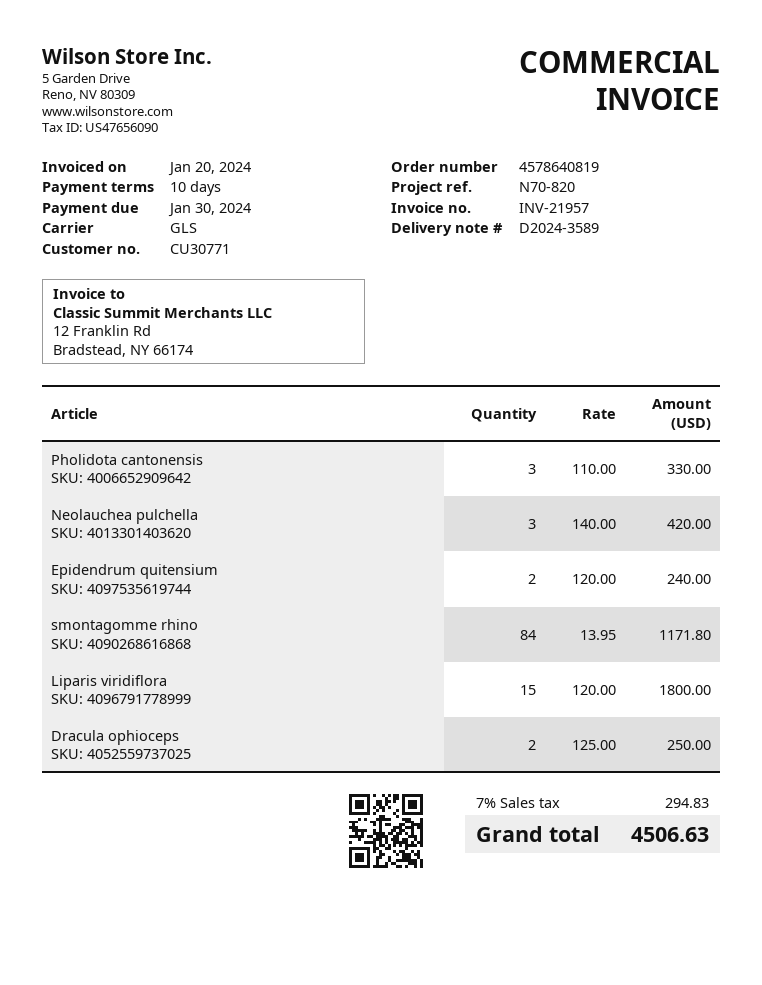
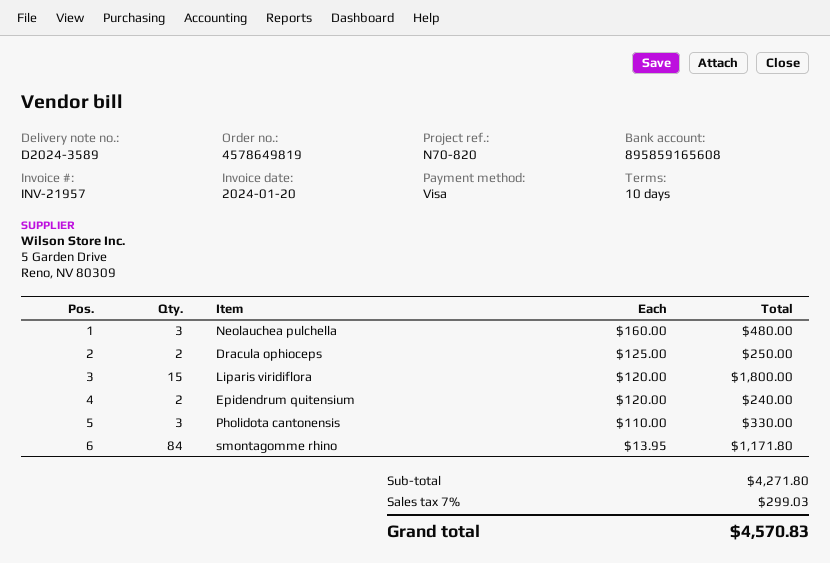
order number: 4578640819 -> 4578649819
Neolauchea pulchella: 3 x 140.00 = 420.00 -> 3 x 160.00 = 480.00
tax: 7% = 294.83 -> 7% = 299.03
total: 4506.63 -> 4570.83

